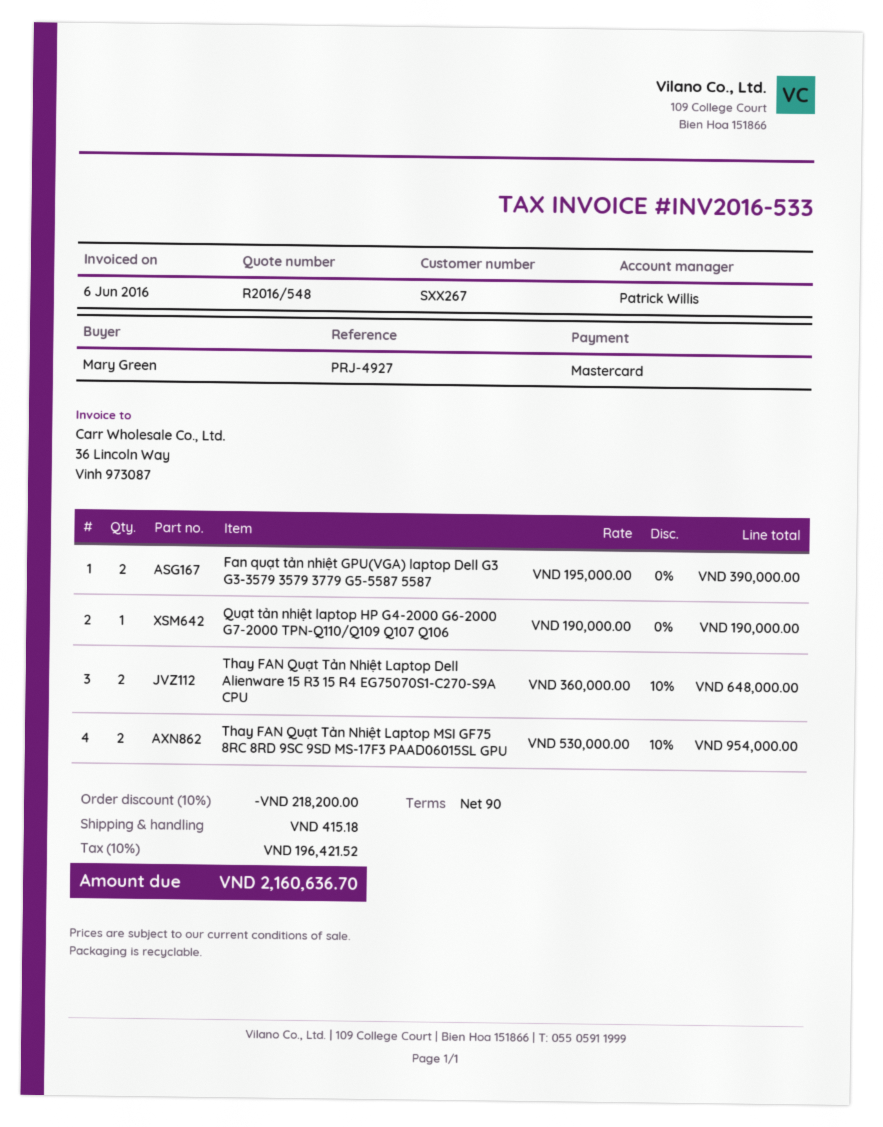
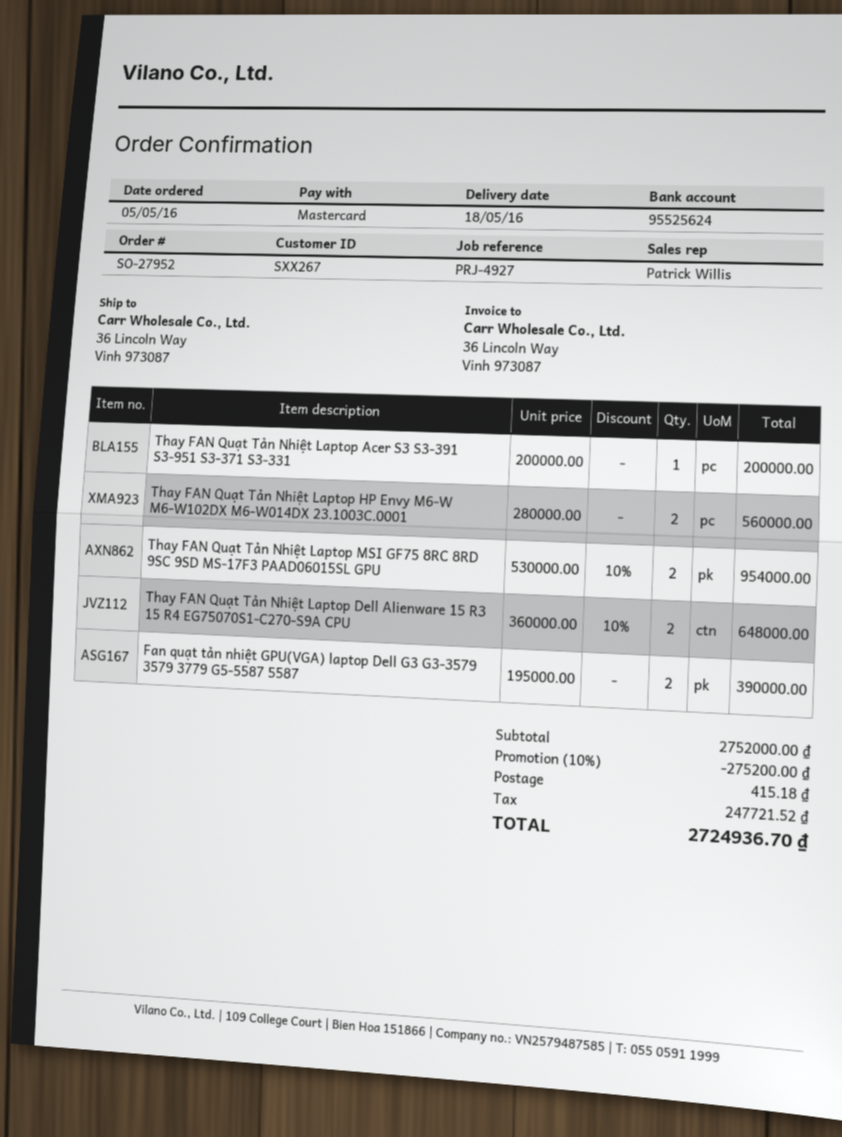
Quạt tản nhiệt laptop HP G4-2000 G6-2000 G7-2000 TPN-Q110/Q109 Q107 Q106: 1 x 190000.00 = 190000.00 -> none
Thay FAN Quạt Tản Nhiệt Laptop Acer S3 S3-391 S3-951 S3-371 S3-331: none -> 1 x 200000.00 = 200000.00
Thay FAN Quạt Tản Nhiệt Laptop HP Envy M6-W M6-W102DX M6-W014DX 23.1003C.0001: none -> 2 x 280000.00 = 560000.00
discount: 10% = 218200.00 -> 10% = 275200.00
tax: 196421.52 -> 247721.52
total: 2160636.70 -> 2724936.70

